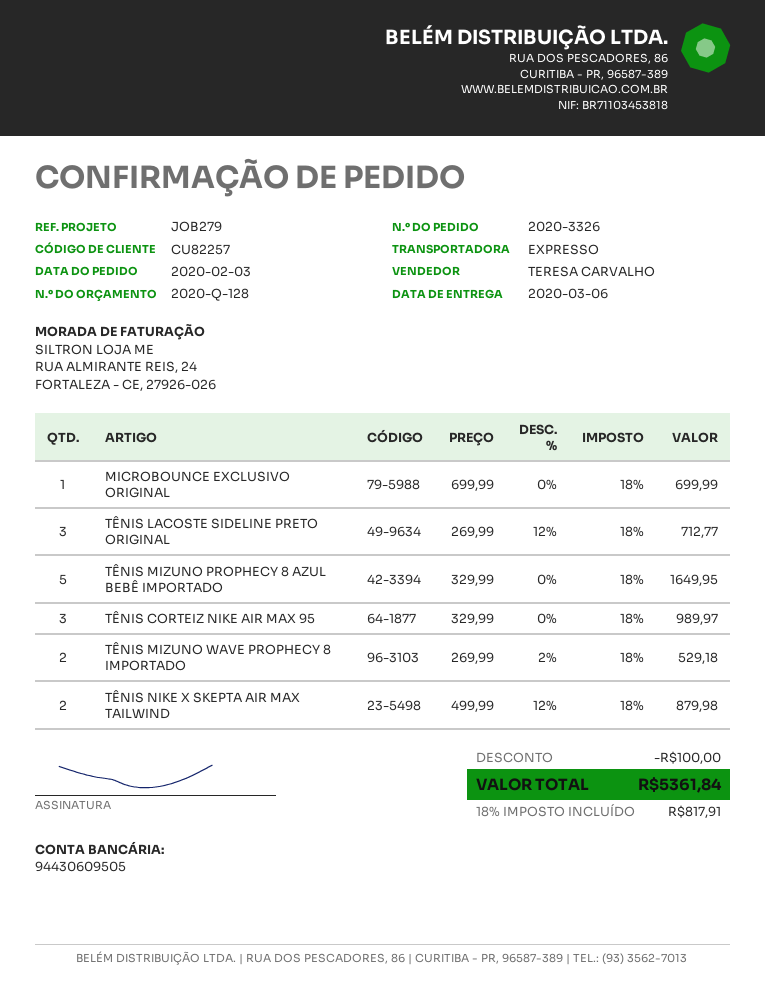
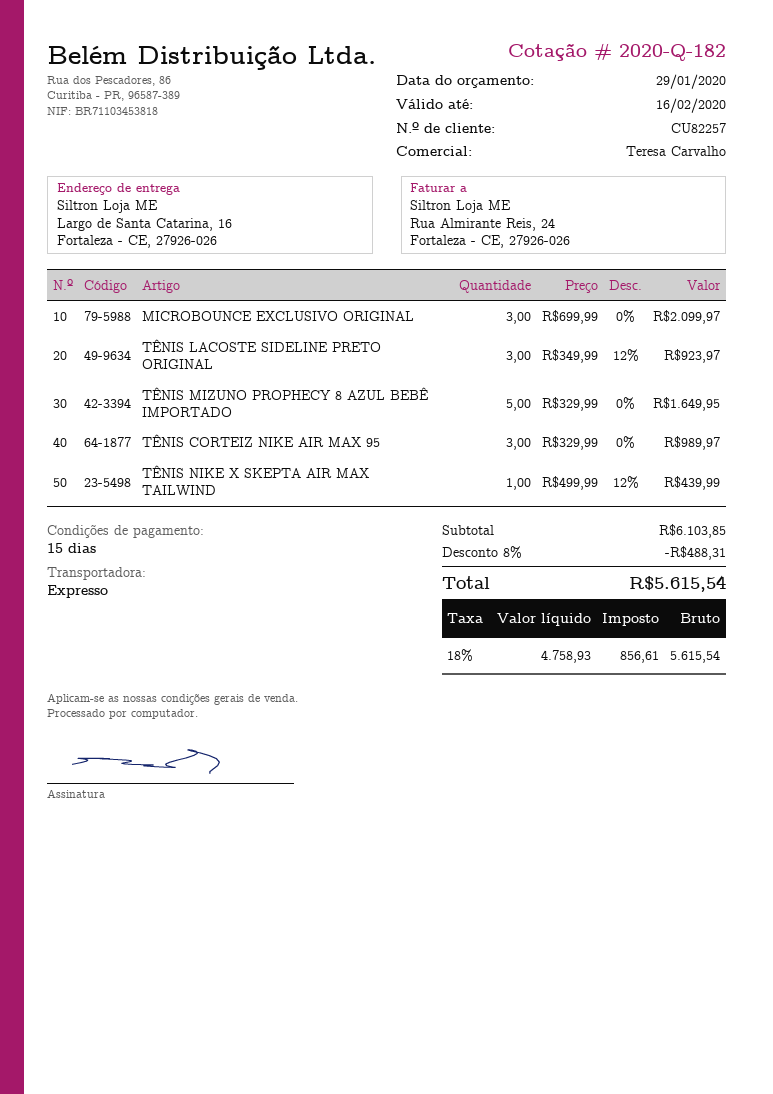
quote number: 2020-Q-128 -> 2020-Q-182
MICROBOUNCE EXCLUSIVO ORIGINAL: 1 x 699.99 = 699.99 -> 3 x 699.99 = 2099.97
TÊNIS LACOSTE SIDELINE PRETO ORIGINAL: 3 x 269.99 - 12% = 712.77 -> 3 x 349.99 - 12% = 923.97
TÊNIS MIZUNO WAVE PROPHECY 8 IMPORTADO: 2 x 269.99 - 2% = 529.18 -> none
TÊNIS NIKE X SKEPTA AIR MAX TAILWIND: 2 x 499.99 - 12% = 879.98 -> 1 x 499.99 - 12% = 439.99
discount: 100.00 -> 488.31
tax: 18% = 817.91 -> 18% = 856.61
total: 5361.84 -> 5615.54

